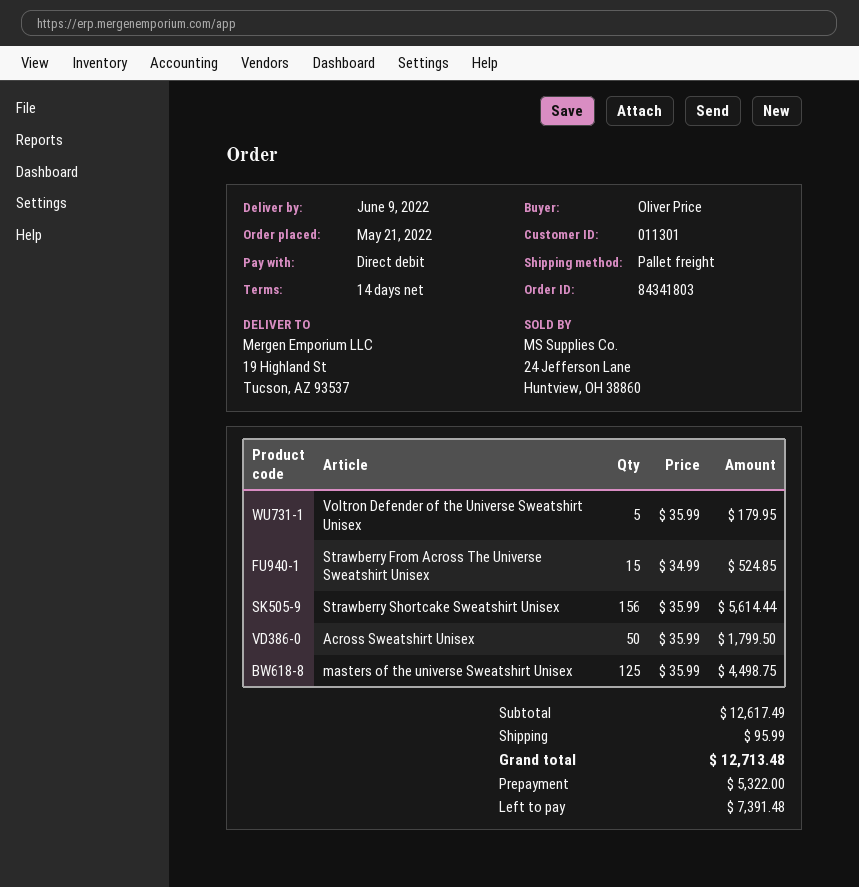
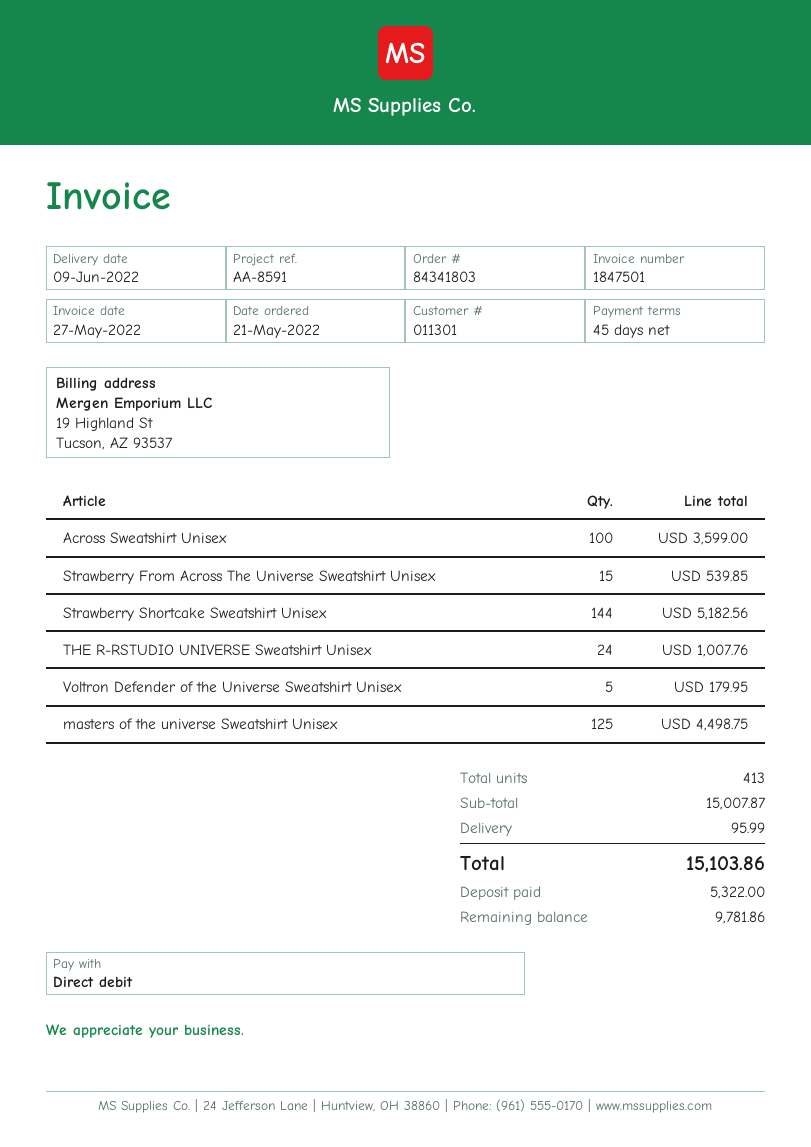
payment terms: 14 days -> 45 days
Strawberry From Across The Universe Sweatshirt Unisex: 15 for 524.85 -> 15 for 539.85
Strawberry Shortcake Sweatshirt Unisex: 156 for 5614.44 -> 144 for 5182.56
Across Sweatshirt Unisex: 50 for 1799.50 -> 100 for 3599.00
THE R-RSTUDIO UNIVERSE Sweatshirt Unisex: none -> 24 for 1007.76
subtotal: 12617.49 -> 15007.87
total: 12713.48 -> 15103.86
balance: 7391.48 -> 9781.86

